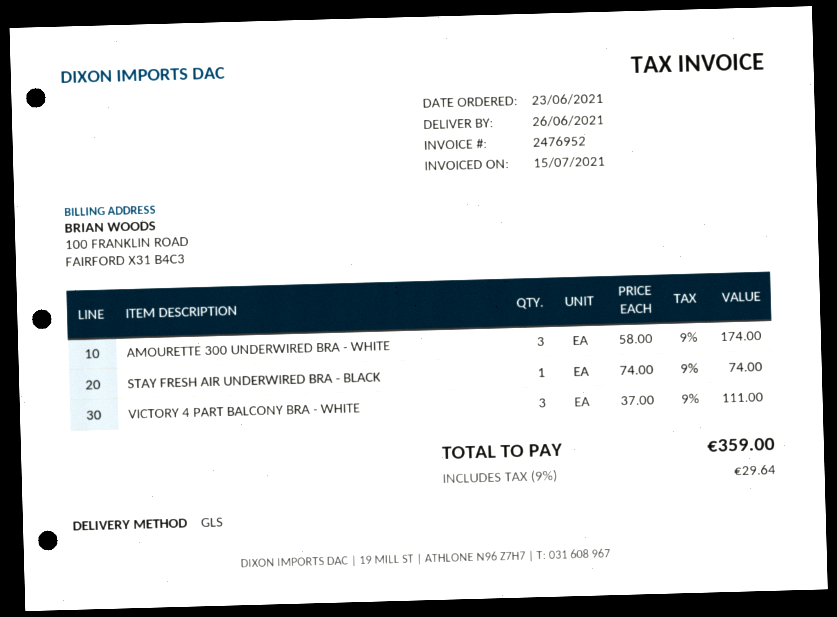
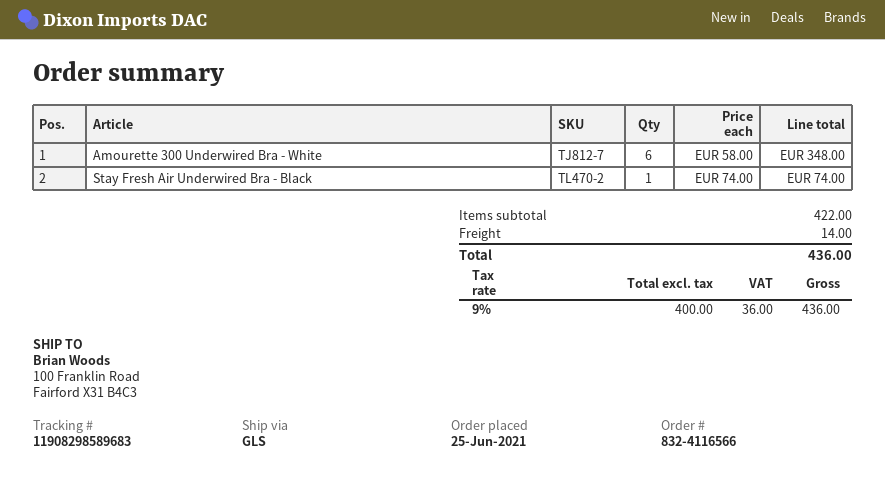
order date: 2021-06-23 -> 2021-06-25
AMOURETTE 300 UNDERWIRED BRA - WHITE: 3 x 58.00 = 174.00 -> 6 x 58.00 = 348.00
VICTORY 4 PART BALCONY BRA - WHITE: 3 x 37.00 = 111.00 -> none
shipping: none -> 14.00
tax: 9% = 29.64 -> 9% = 36.00
total: 359.00 -> 436.00

